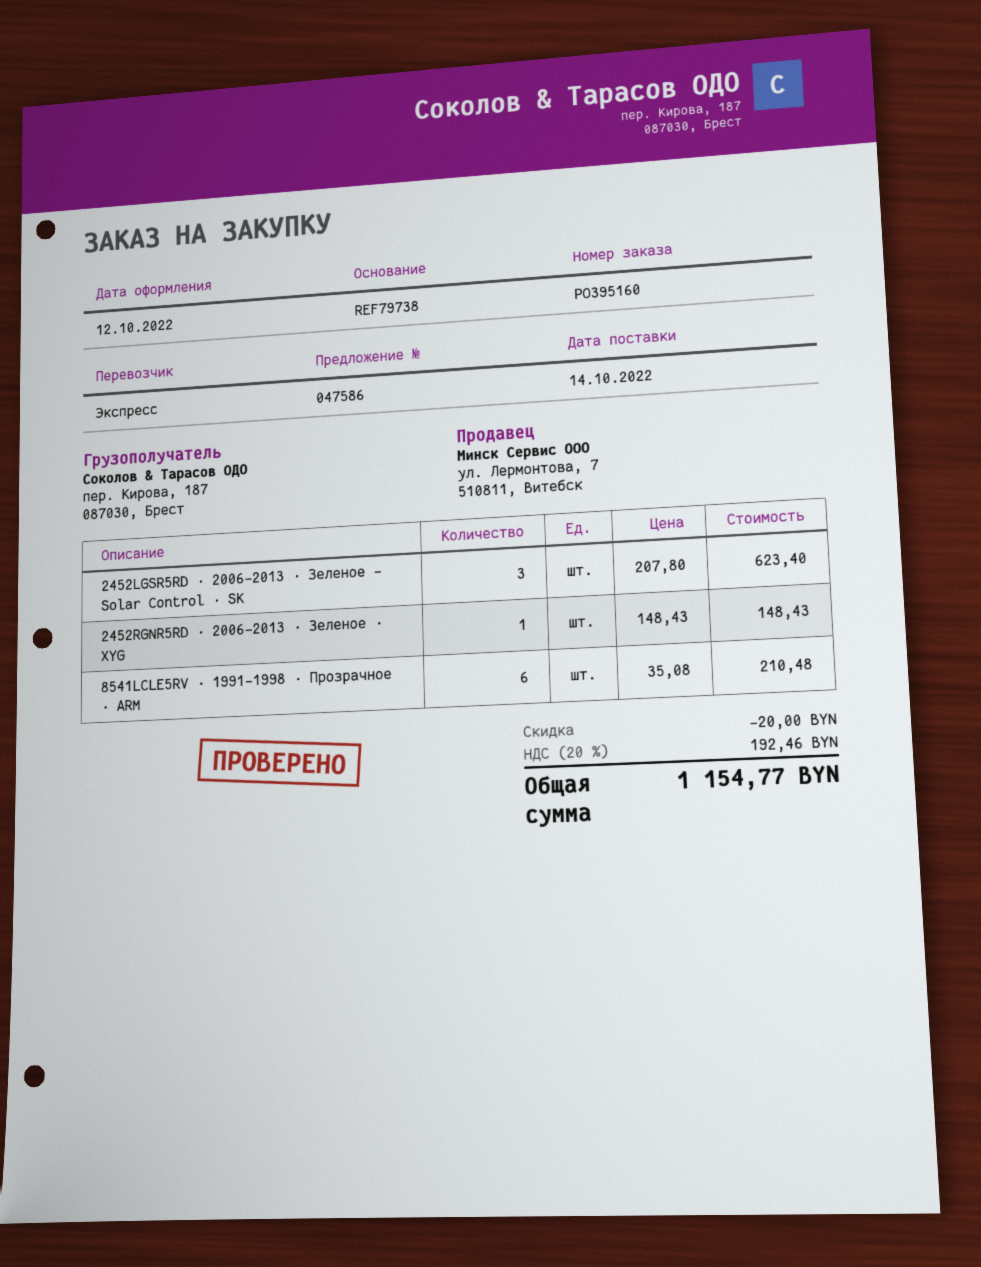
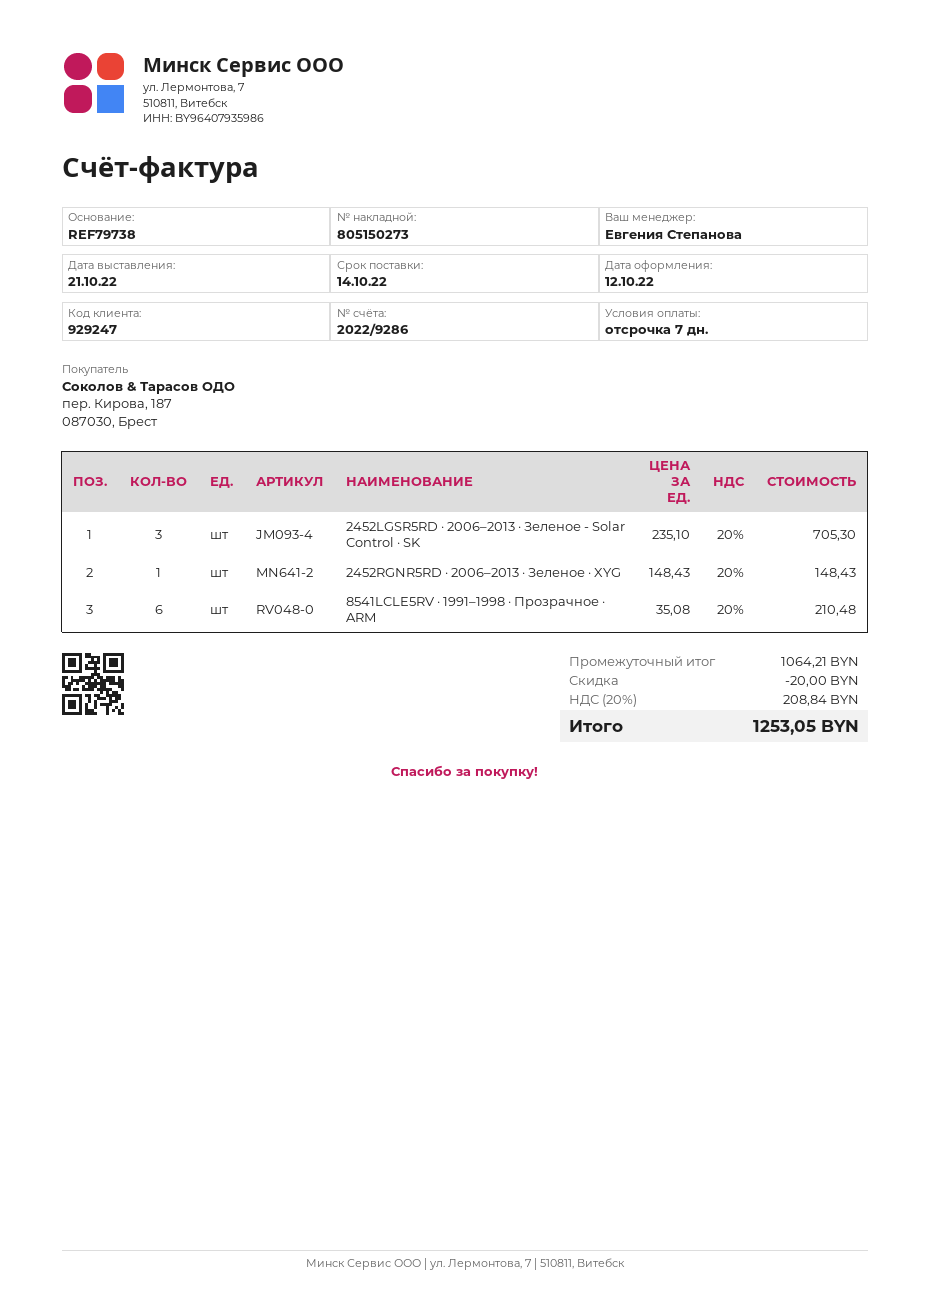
2452LGSR5RD · 2006–2013 · Зеленое - Solar Control · SK: 3 x 207.80 = 623.40 -> 3 x 235.10 = 705.30
tax: 20% = 192.46 -> 20% = 208.84
total: 1154.77 -> 1253.05

